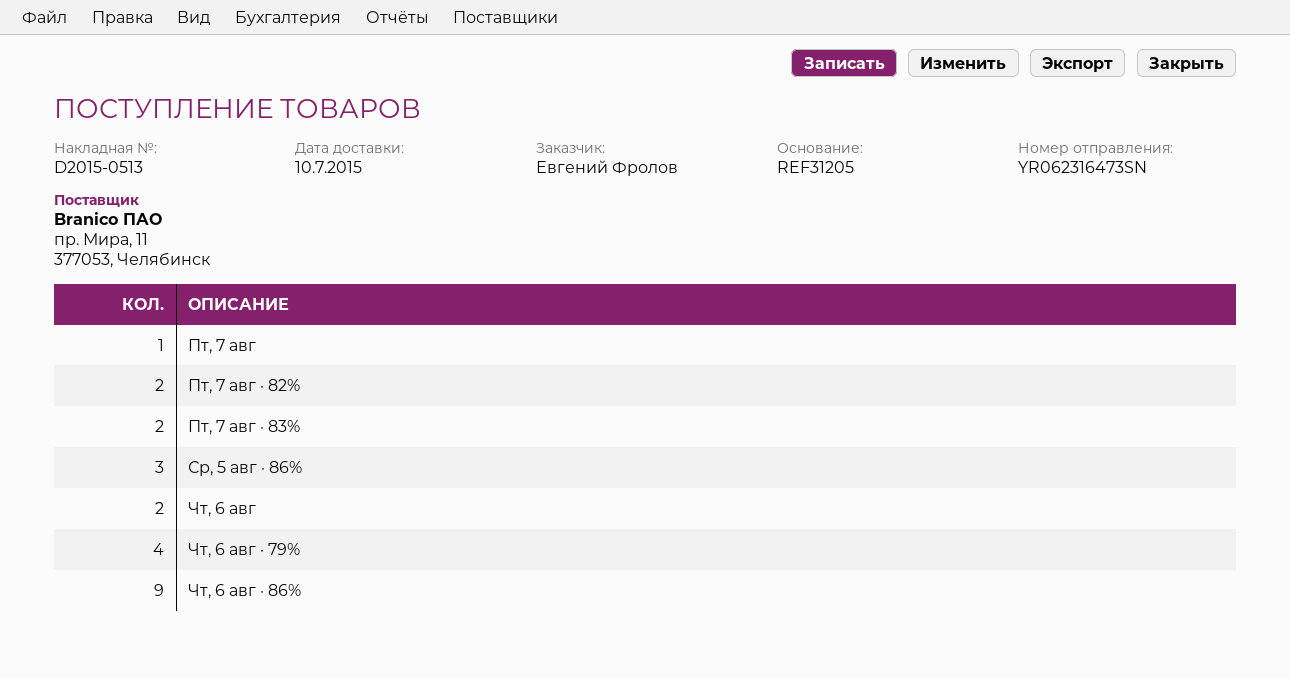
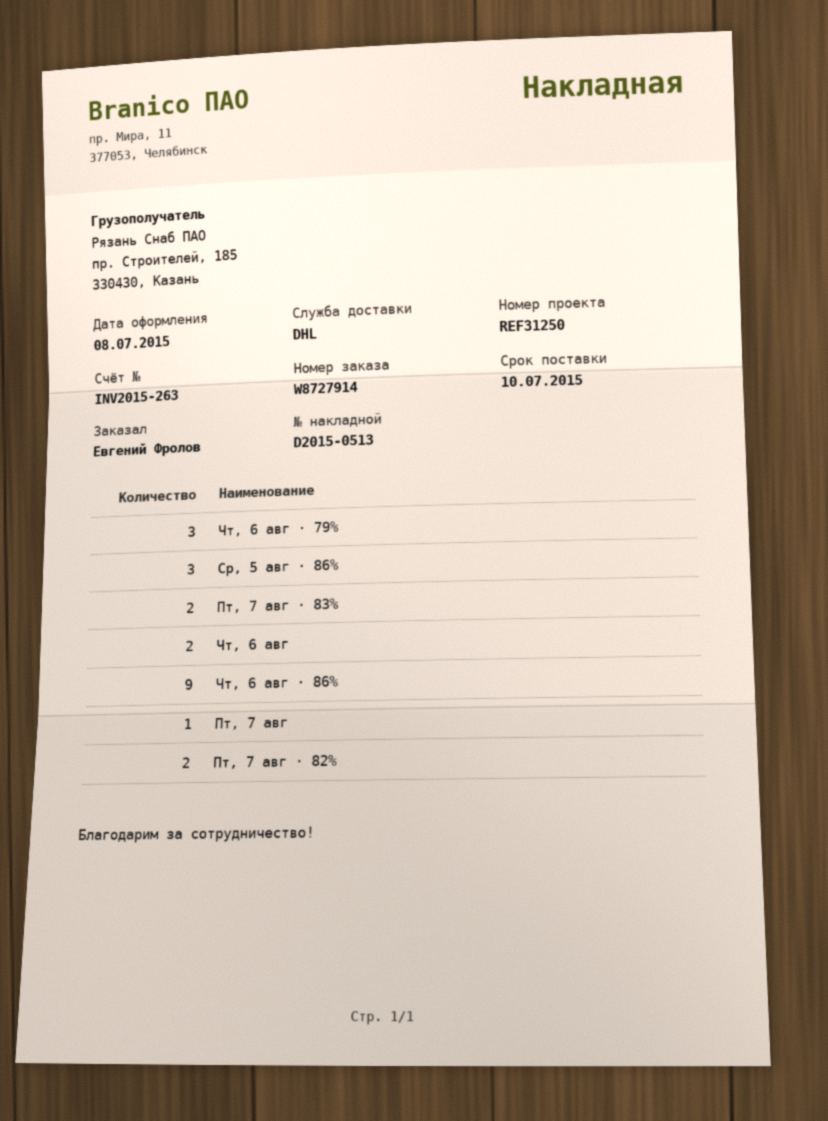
reference: REF31205 -> REF31250
Чт, 6 авг · 79%: 4 -> 3

